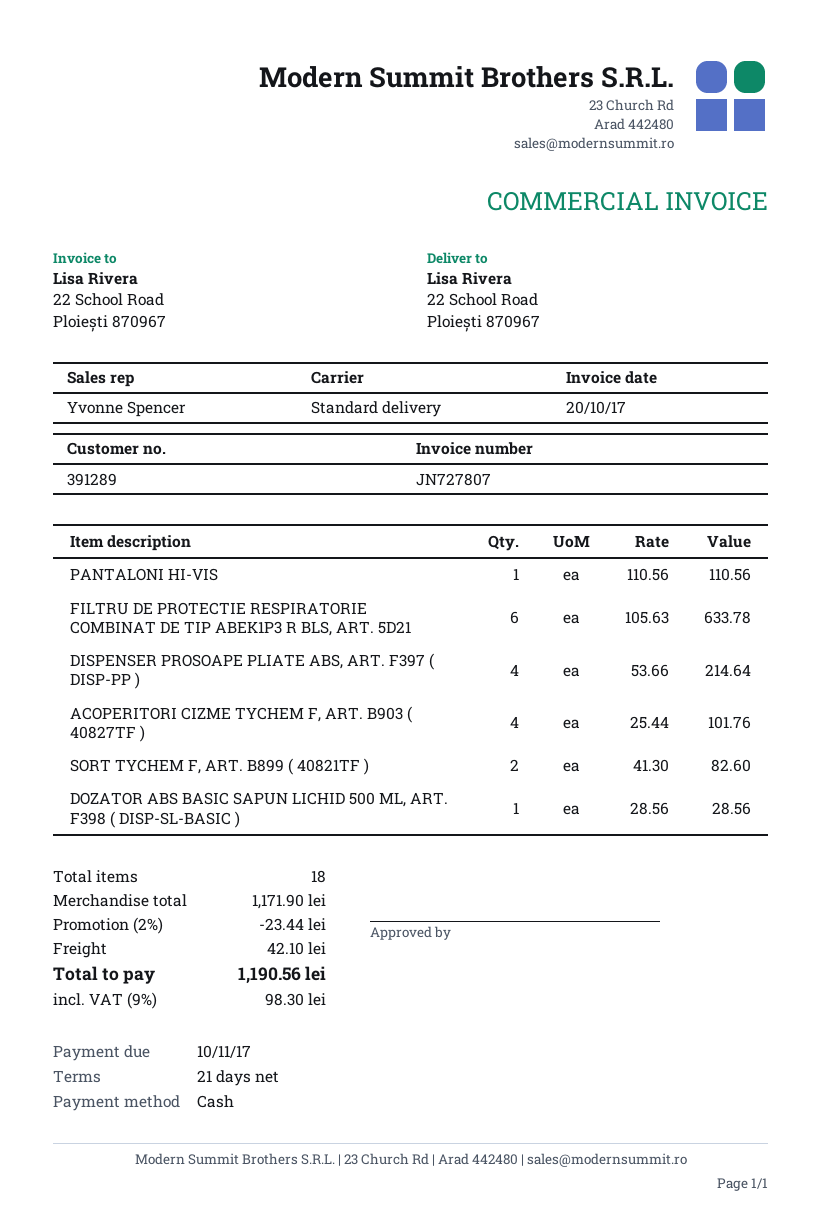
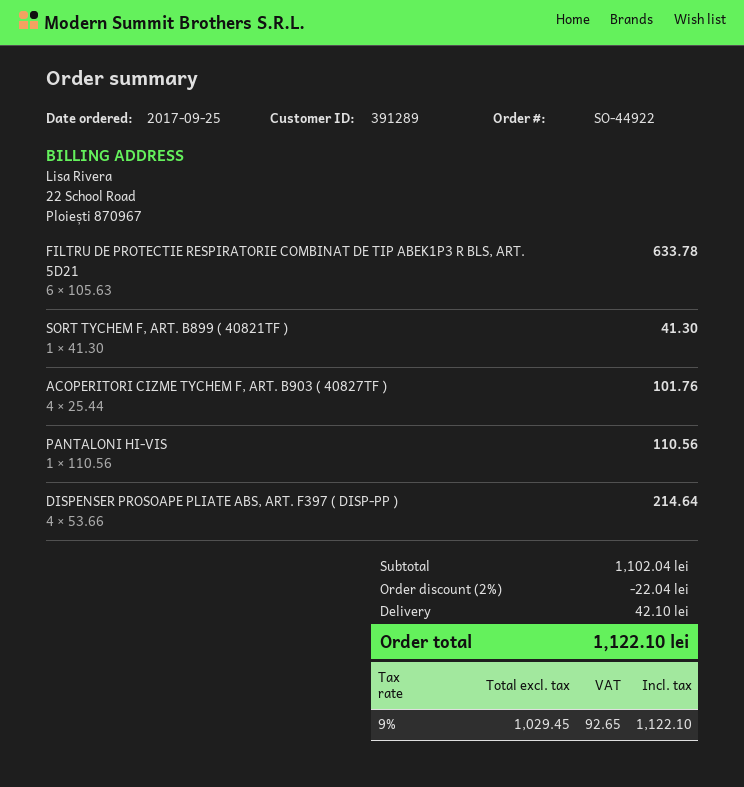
SORT TYCHEM F, ART. B899 ( 40821TF ): 2 x 41.30 = 82.60 -> 1 x 41.30 = 41.30
DOZATOR ABS BASIC SAPUN LICHID 500 ML, ART. F398 ( DISP-SL-BASIC ): 1 x 28.56 = 28.56 -> none
subtotal: 1171.90 -> 1102.04
discount: 2% = 23.44 -> 2% = 22.04
tax: 9% = 98.30 -> 9% = 92.65
total: 1190.56 -> 1122.10

